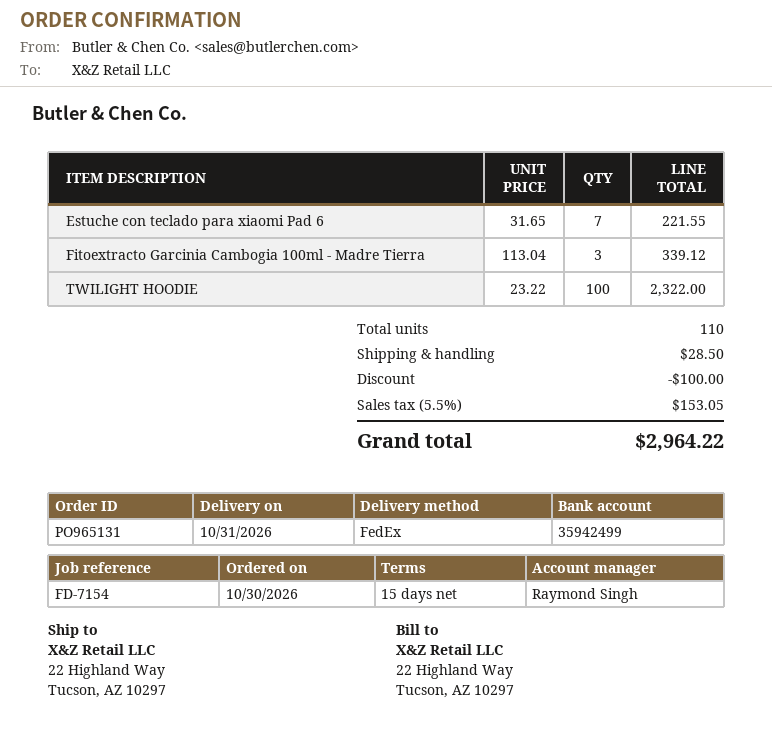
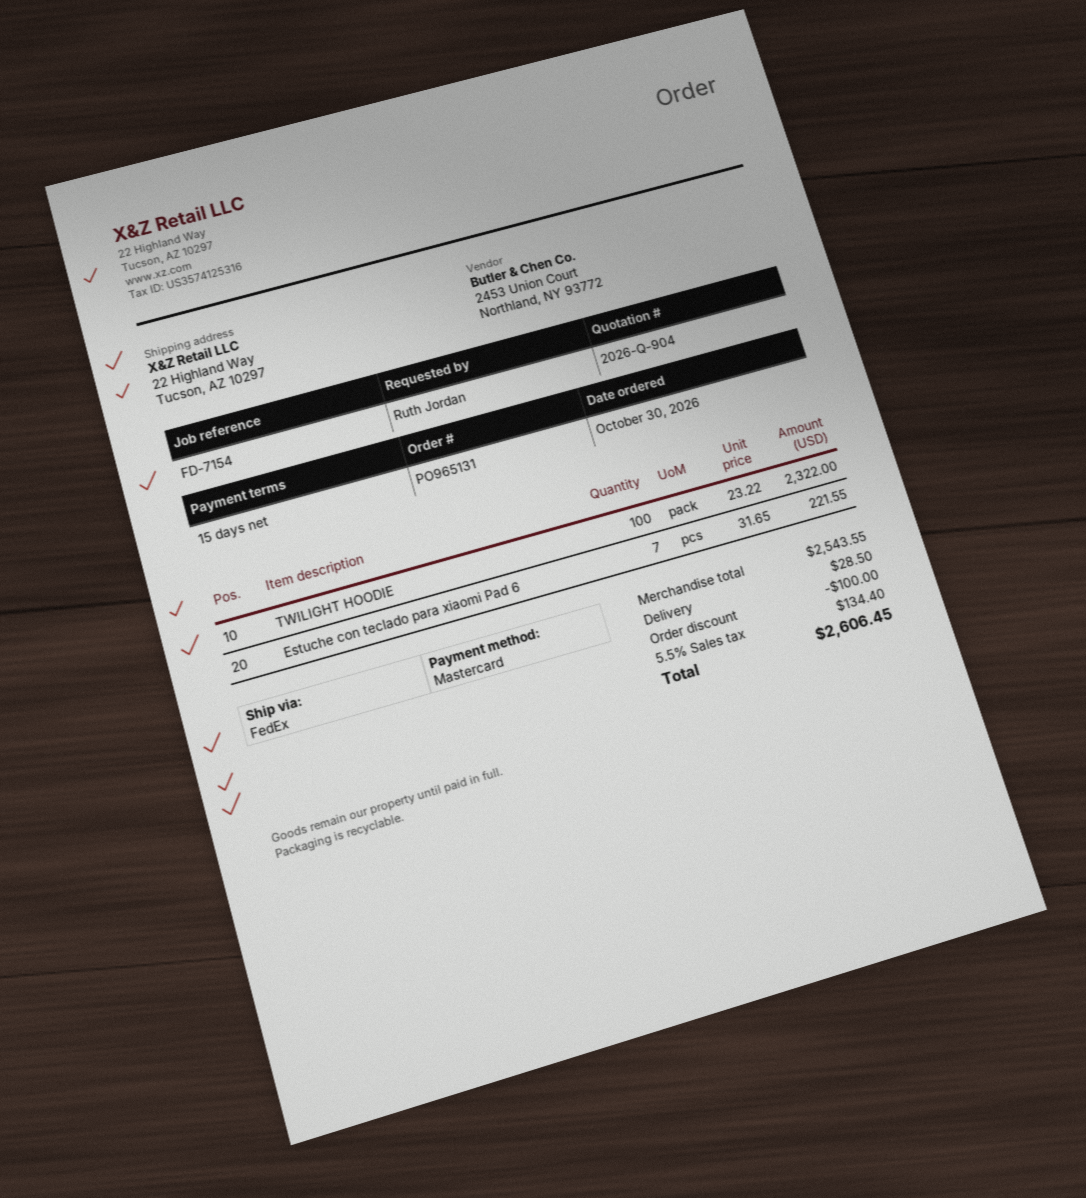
Fitoextracto Garcinia Cambogia 100ml - Madre Tierra: 3 x 113.04 = 339.12 -> none
tax: 5.5% = 153.05 -> 5.5% = 134.40
total: 2964.22 -> 2606.45

